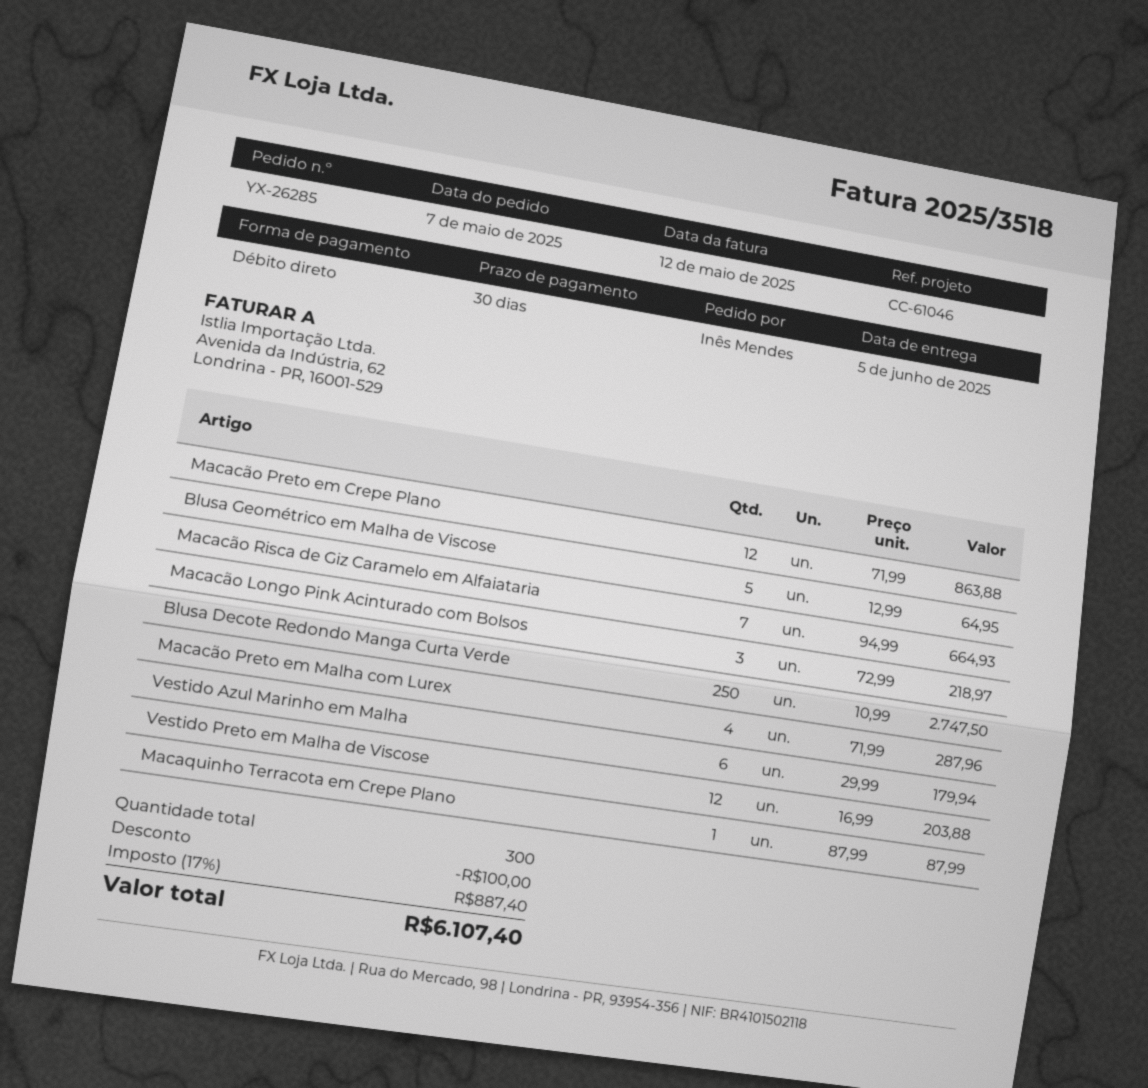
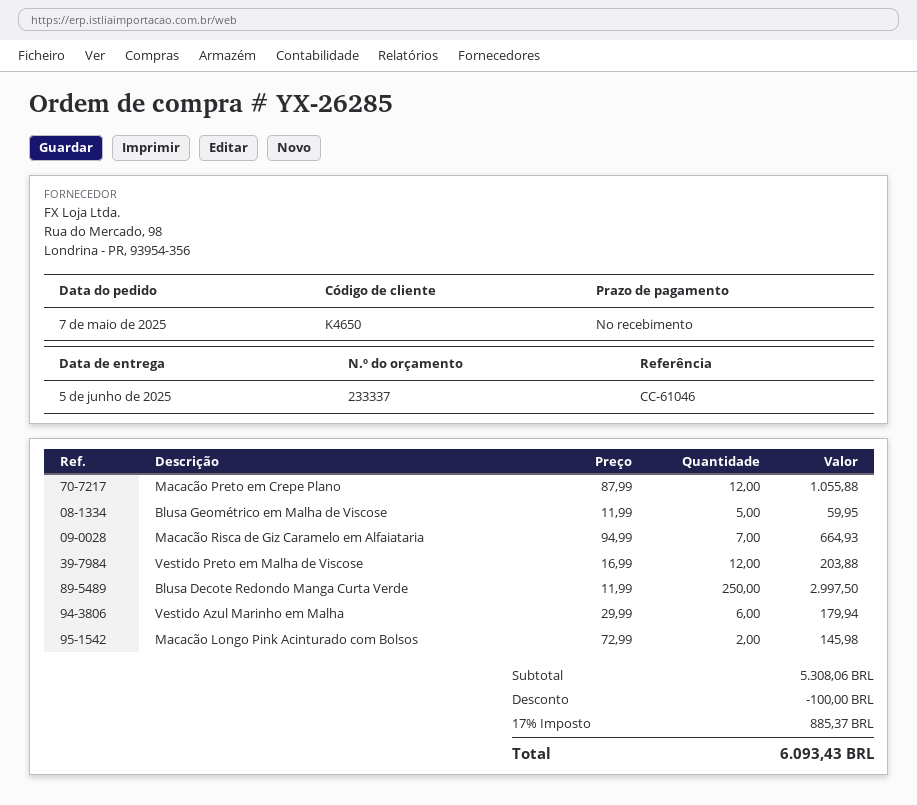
payment terms: 30 days -> on receipt
Macacão Preto em Crepe Plano: 12 x 71.99 = 863.88 -> 12 x 87.99 = 1055.88
Blusa Geométrico em Malha de Viscose: 5 x 12.99 = 64.95 -> 5 x 11.99 = 59.95
Macacão Longo Pink Acinturado com Bolsos: 3 x 72.99 = 218.97 -> 2 x 72.99 = 145.98
Blusa Decote Redondo Manga Curta Verde: 250 x 10.99 = 2747.50 -> 250 x 11.99 = 2997.50
Macacão Preto em Malha com Lurex: 4 x 71.99 = 287.96 -> none
Macaquinho Terracota em Crepe Plano: 1 x 87.99 = 87.99 -> none
tax: 17% = 887.40 -> 17% = 885.37
total: 6107.40 -> 6093.43

